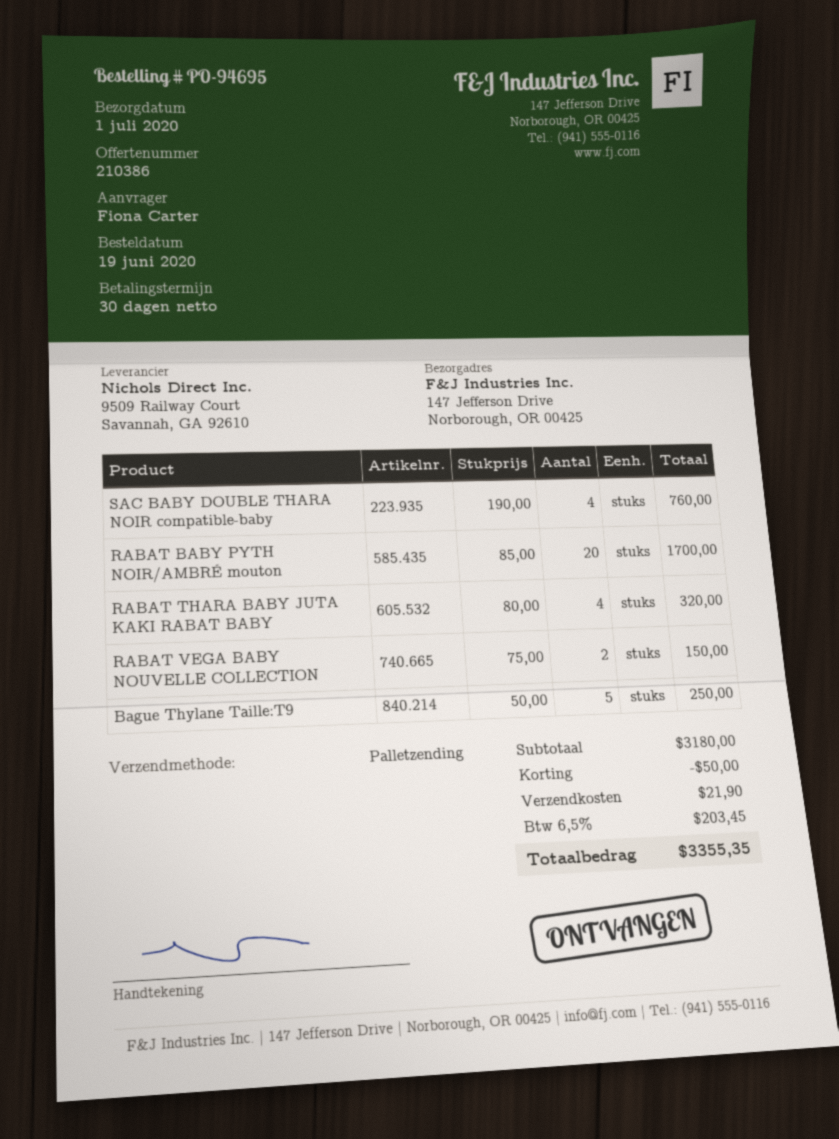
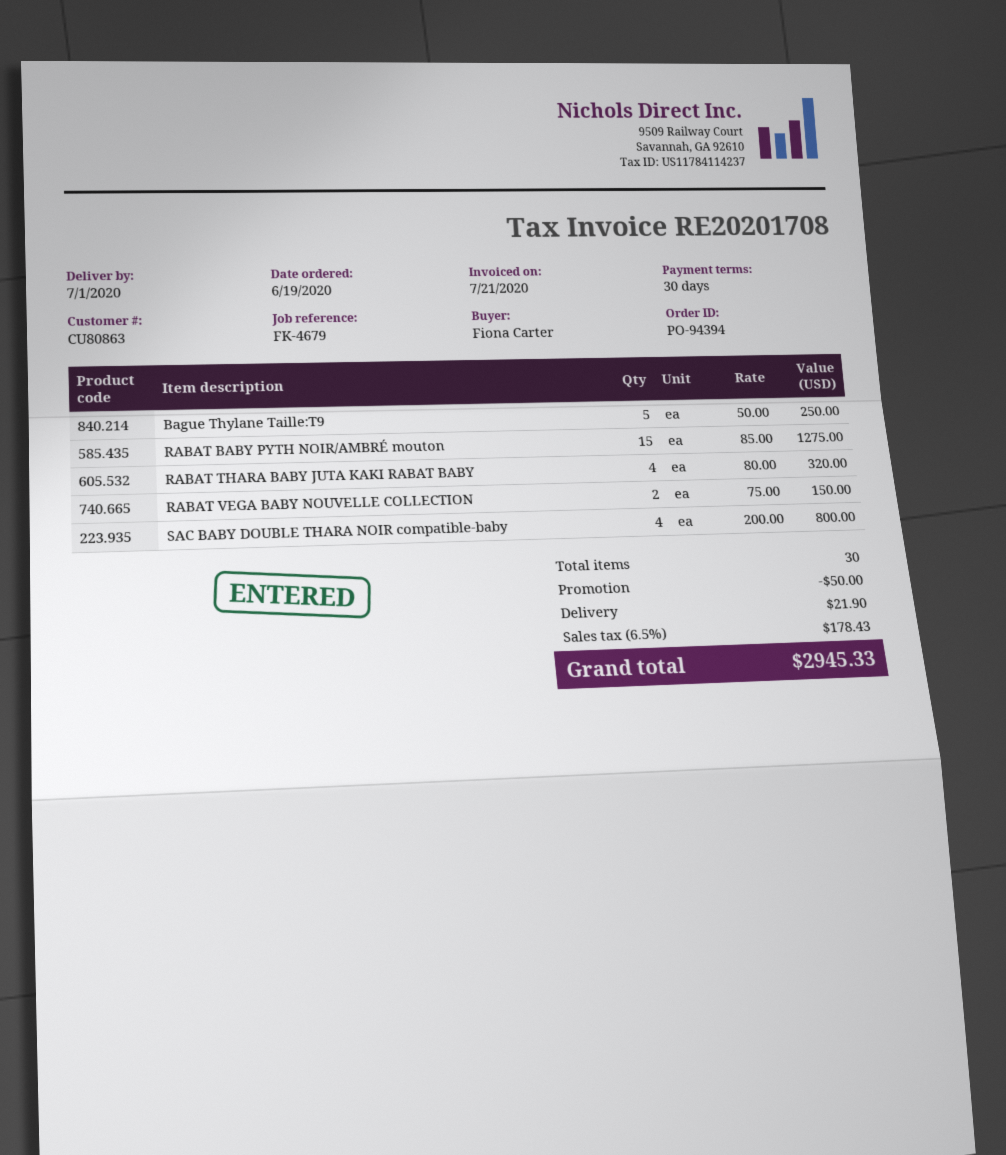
order number: PO-94695 -> PO-94394
SAC BABY DOUBLE THARA NOIR compatible-baby: 4 x 190.00 = 760.00 -> 4 x 200.00 = 800.00
RABAT BABY PYTH NOIR/AMBRÉ mouton: 20 x 85.00 = 1700.00 -> 15 x 85.00 = 1275.00
tax: 6.5% = 203.45 -> 6.5% = 178.43
total: 3355.35 -> 2945.33

